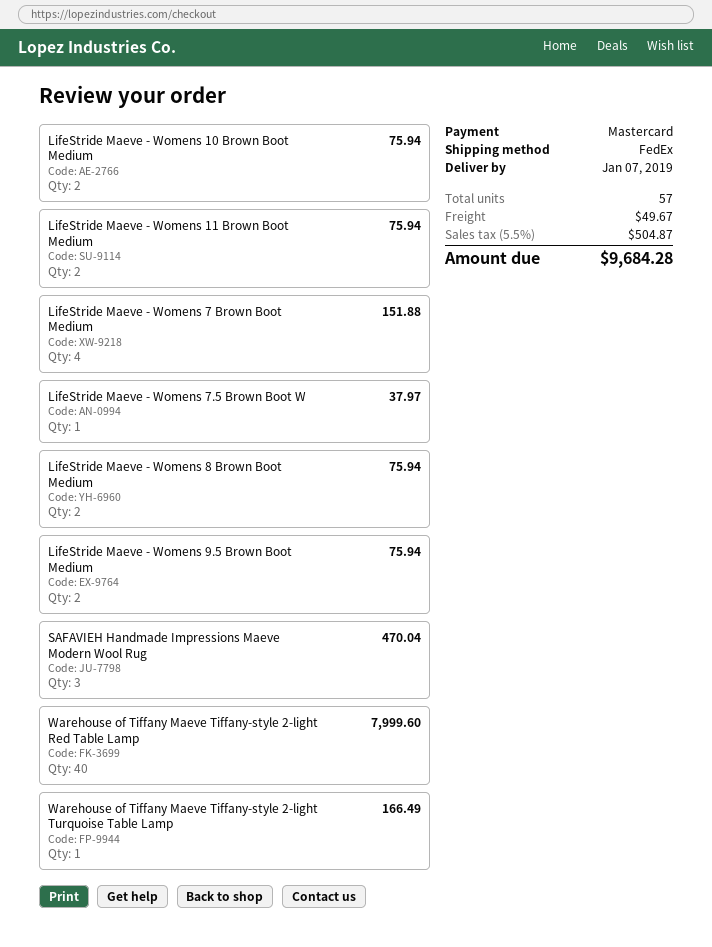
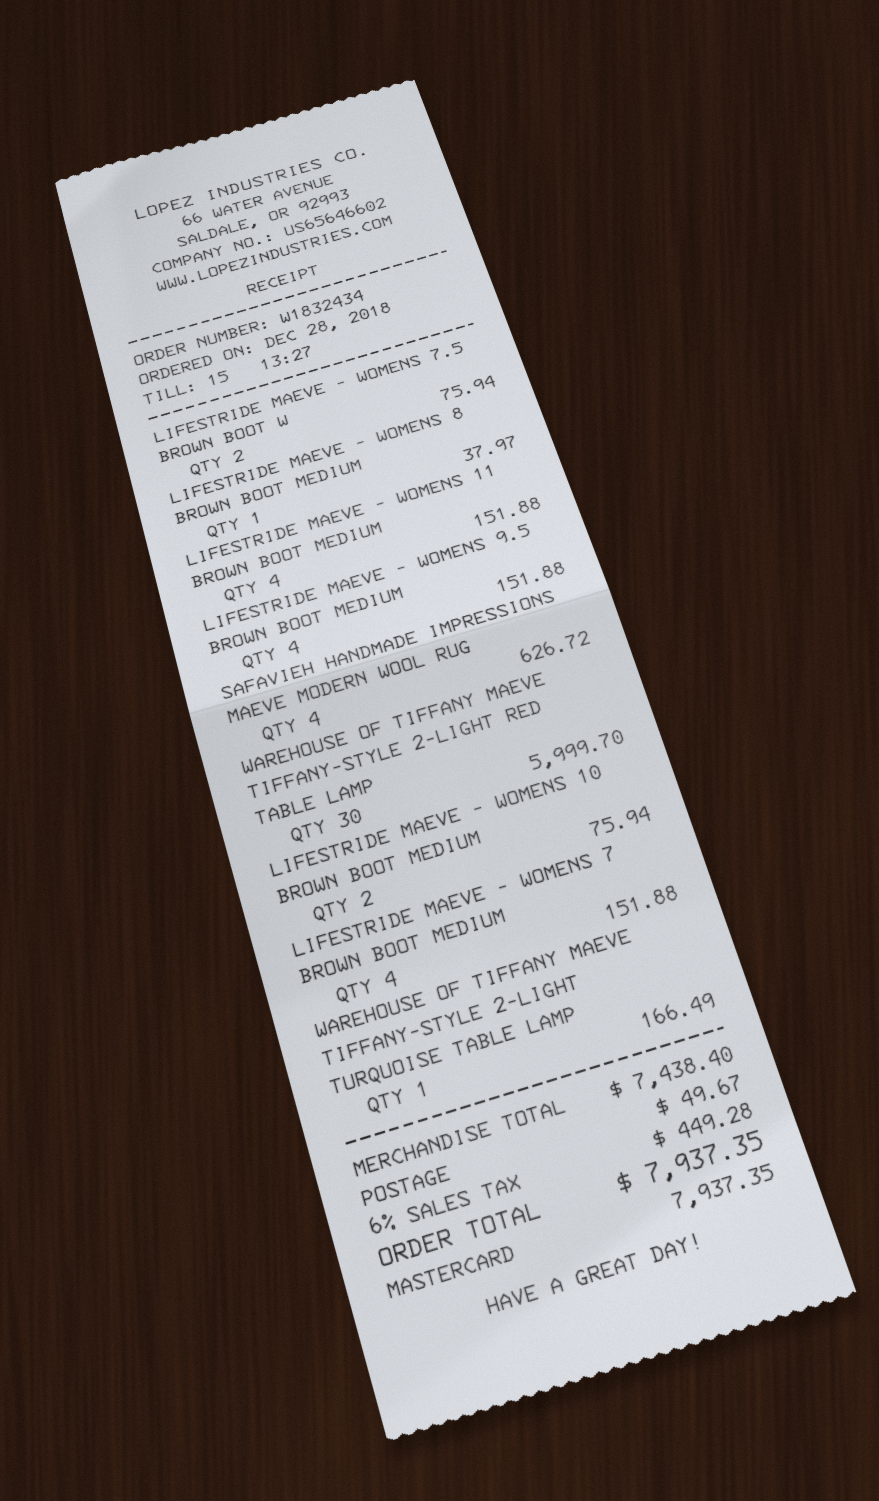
LifeStride Maeve - Womens 11 Brown Boot Medium: 2 for 75.94 -> 4 for 151.88
LifeStride Maeve - Womens 7.5 Brown Boot W: 1 for 37.97 -> 2 for 75.94
LifeStride Maeve - Womens 8 Brown Boot Medium: 2 for 75.94 -> 1 for 37.97
LifeStride Maeve - Womens 9.5 Brown Boot Medium: 2 for 75.94 -> 4 for 151.88
SAFAVIEH Handmade Impressions Maeve Modern Wool Rug: 3 for 470.04 -> 4 for 626.72
Warehouse of Tiffany Maeve Tiffany-style 2-light Red Table Lamp: 40 for 7999.60 -> 30 for 5999.70
tax: 5.5% = 504.87 -> 6% = 449.28
total: 9684.28 -> 7937.35

